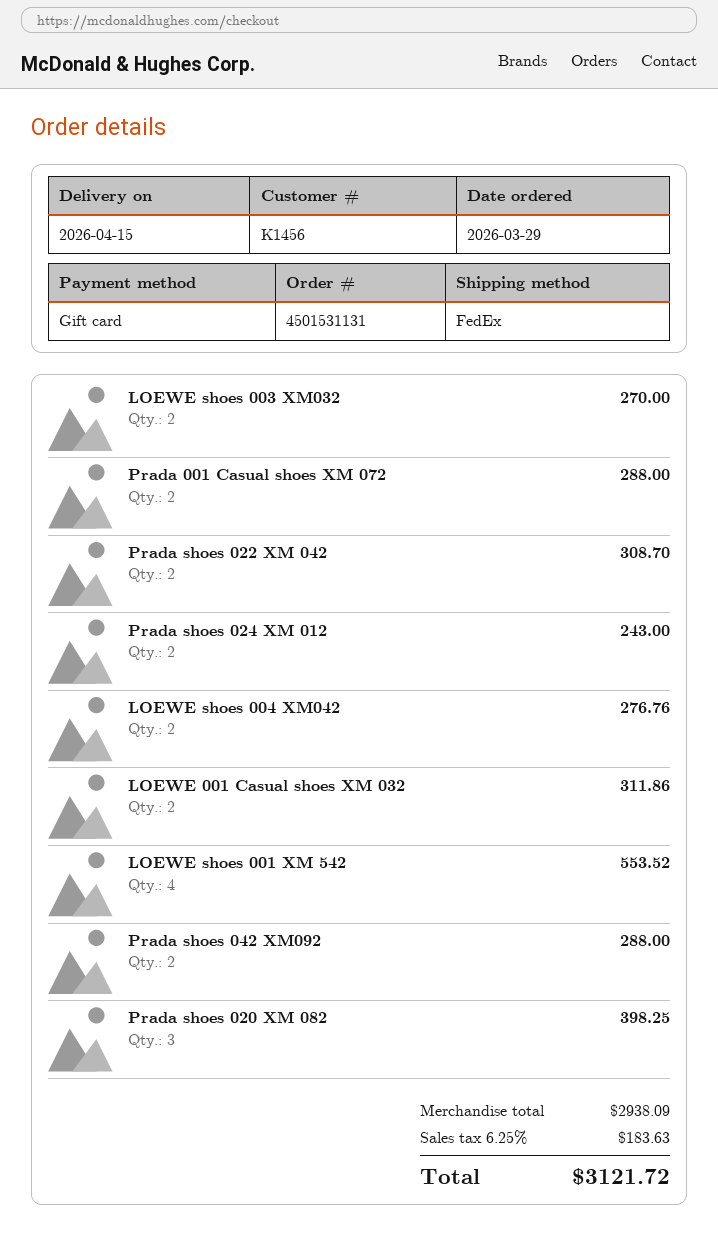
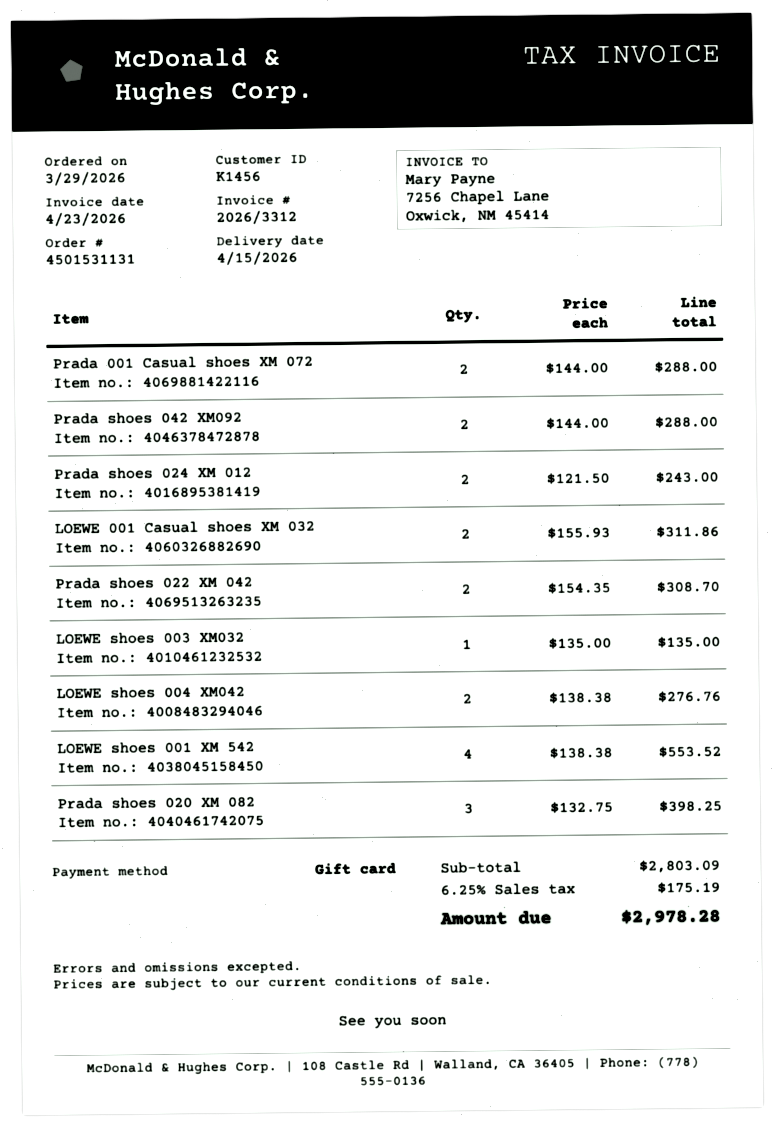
LOEWE shoes 003 XM032: 2 for 270.00 -> 1 for 135.00
subtotal: 2938.09 -> 2803.09
tax: 6.25% = 183.63 -> 6.25% = 175.19
total: 3121.72 -> 2978.28

